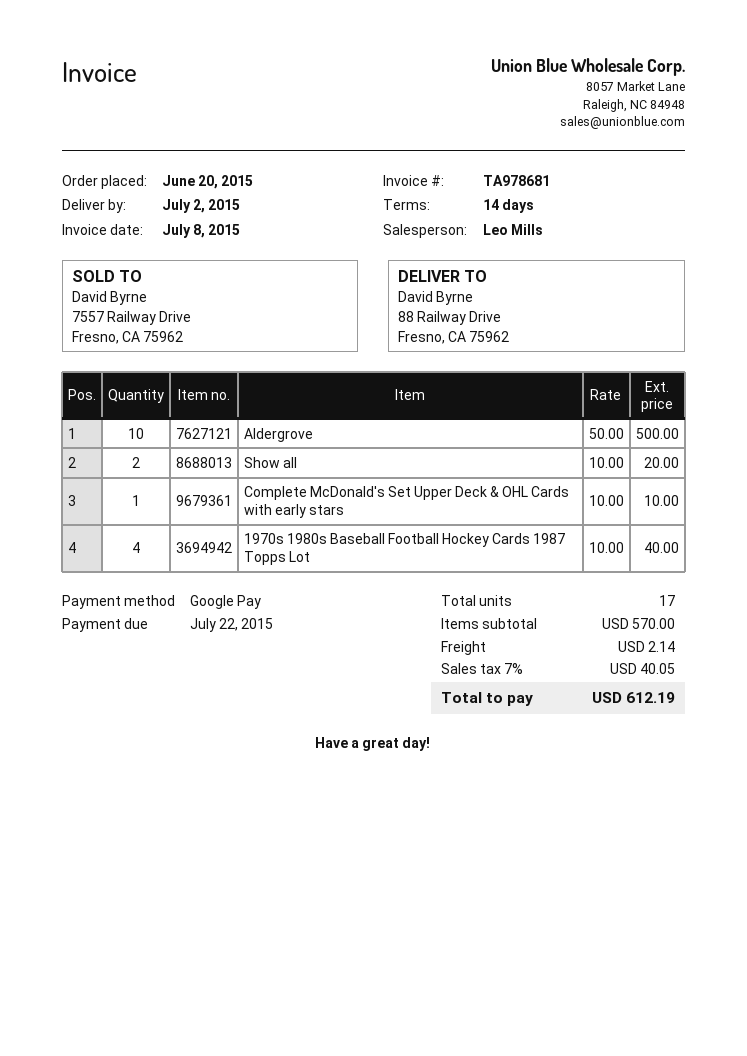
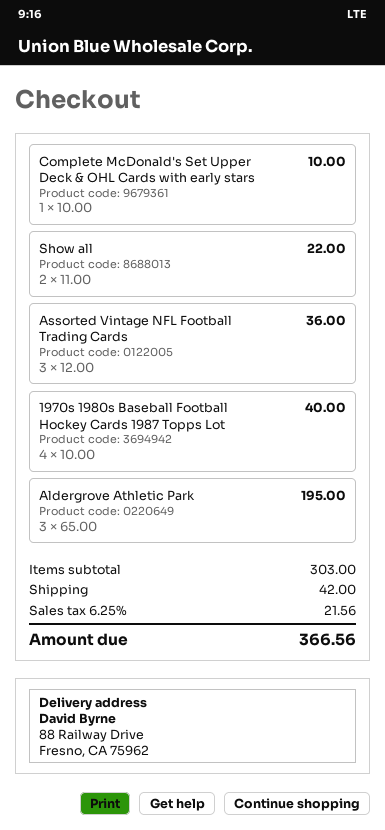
Aldergrove: 10 x 50.00 = 500.00 -> none
Show all: 2 x 10.00 = 20.00 -> 2 x 11.00 = 22.00
Assorted Vintage NFL Football Trading Cards: none -> 3 x 12.00 = 36.00
Aldergrove Athletic Park: none -> 3 x 65.00 = 195.00
subtotal: 570.00 -> 303.00
shipping: 2.14 -> 42.00
tax: 7% = 40.05 -> 6.25% = 21.56
total: 612.19 -> 366.56

